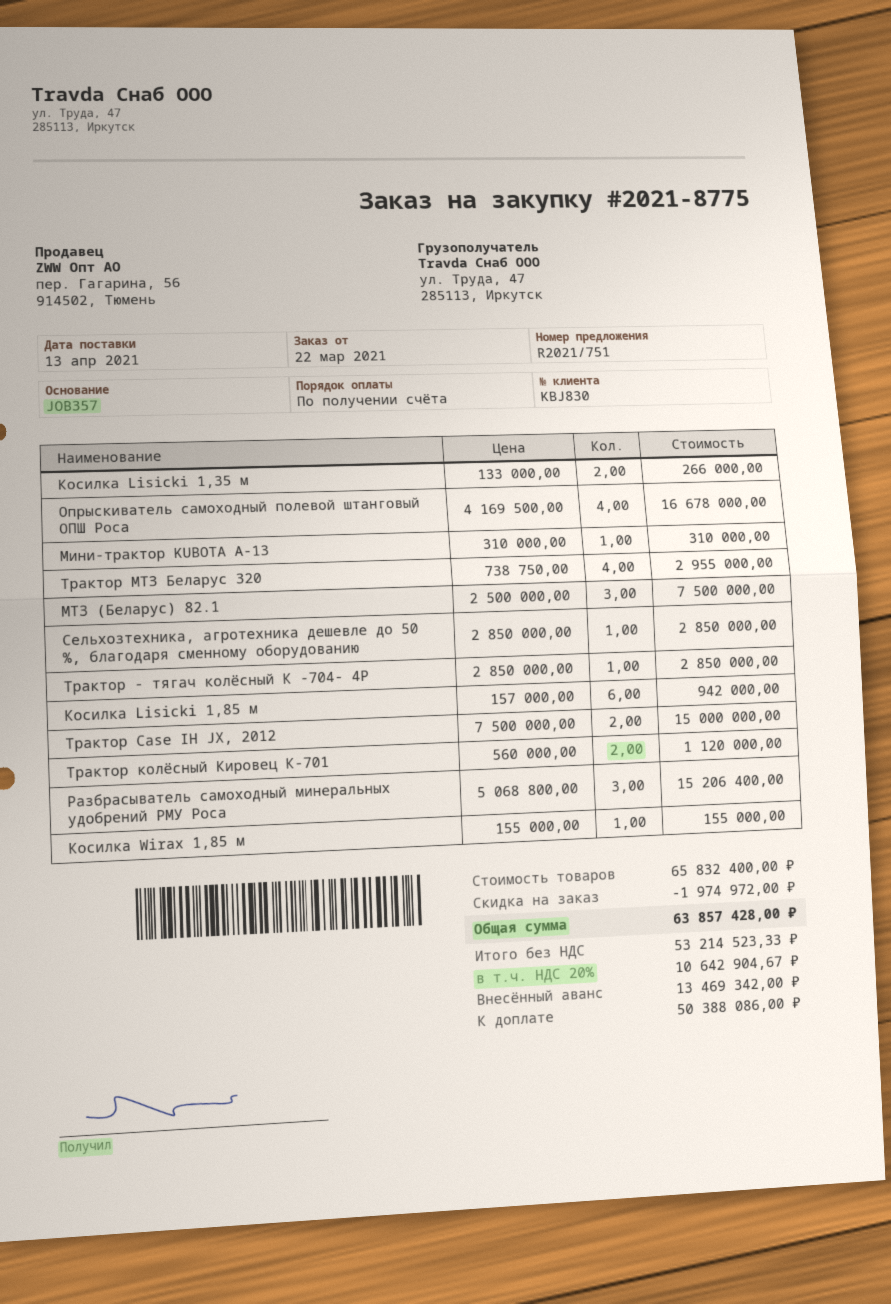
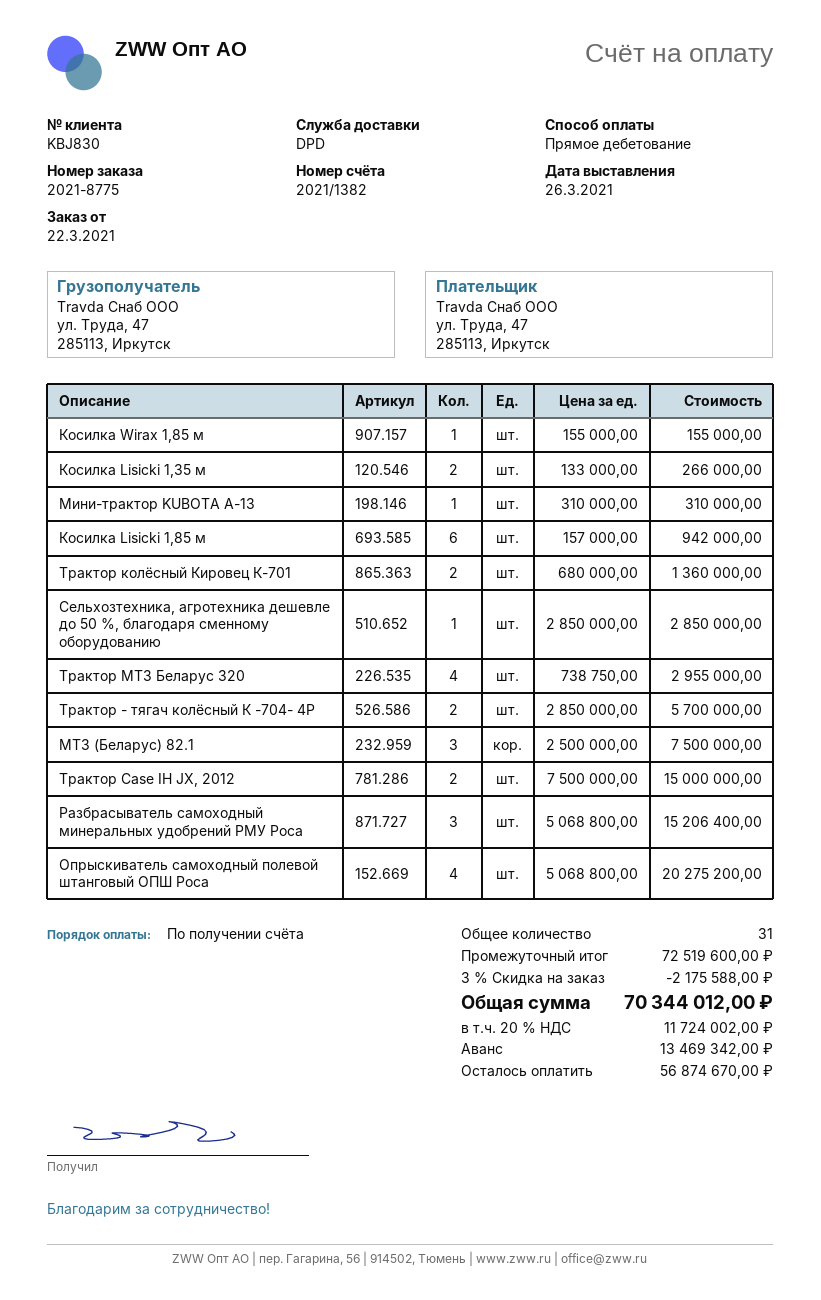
Опрыскиватель самоходный полевой штанговый ОПШ Роса: 4 x 4169500.00 = 16678000.00 -> 4 x 5068800.00 = 20275200.00
Трактор - тягач колёсный К -704- 4Р: 1 x 2850000.00 = 2850000.00 -> 2 x 2850000.00 = 5700000.00
Трактор колёсный Кировец К-701: 2 x 560000.00 = 1120000.00 -> 2 x 680000.00 = 1360000.00
subtotal: 65832400.00 -> 72519600.00
discount: 1974972.00 -> 2175588.00
tax: 20% = 10642904.67 -> 20% = 11724002.00
total: 63857428.00 -> 70344012.00
balance: 50388086.00 -> 56874670.00

